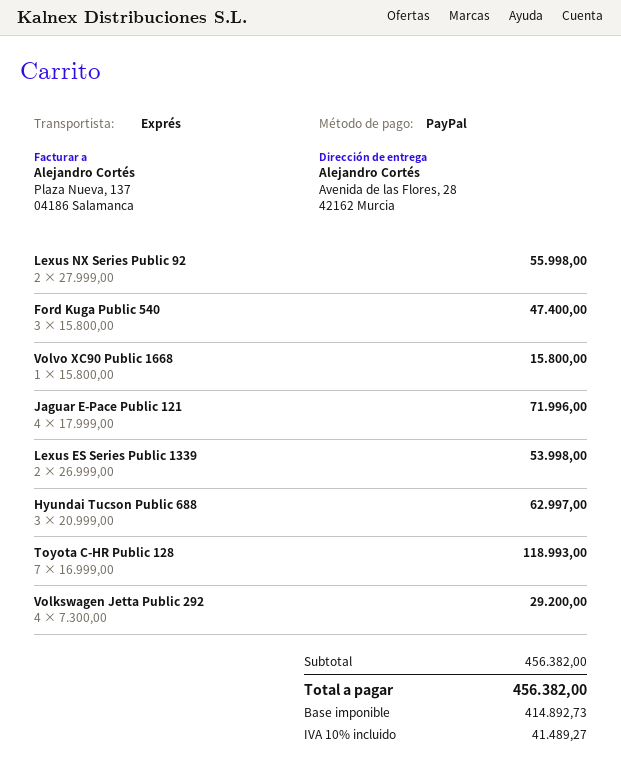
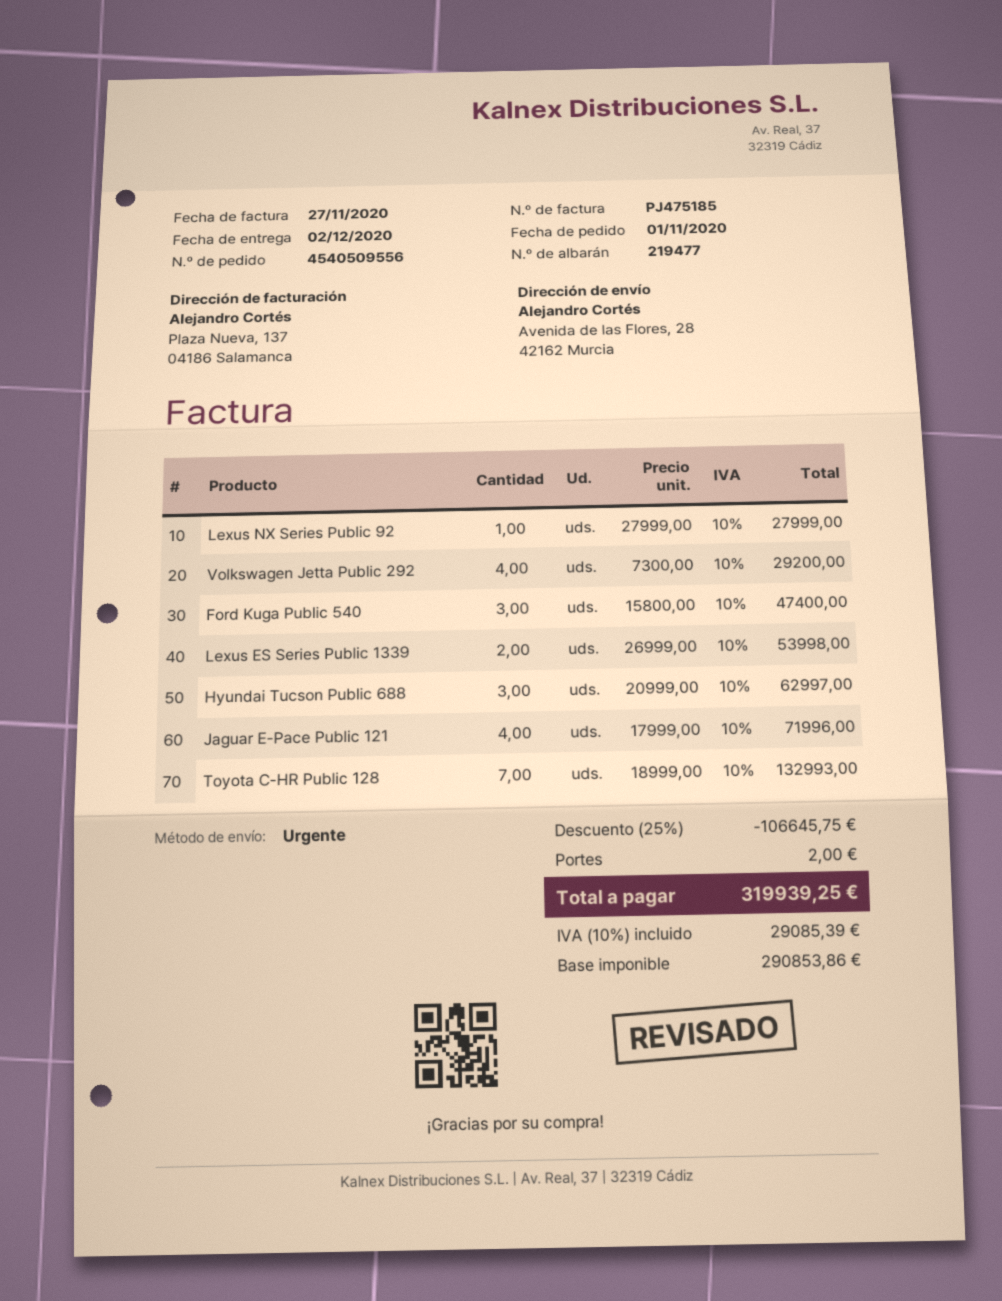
Lexus NX Series Public 92: 2 x 27999.00 = 55998.00 -> 1 x 27999.00 = 27999.00
Volvo XC90 Public 1668: 1 x 15800.00 = 15800.00 -> none
Toyota C-HR Public 128: 7 x 16999.00 = 118993.00 -> 7 x 18999.00 = 132993.00
discount: none -> 25% = 106645.75
shipping: none -> 2.00
net: 414892.73 -> 290853.86
tax: 10% = 41489.27 -> 10% = 29085.39
total: 456382.00 -> 319939.25

